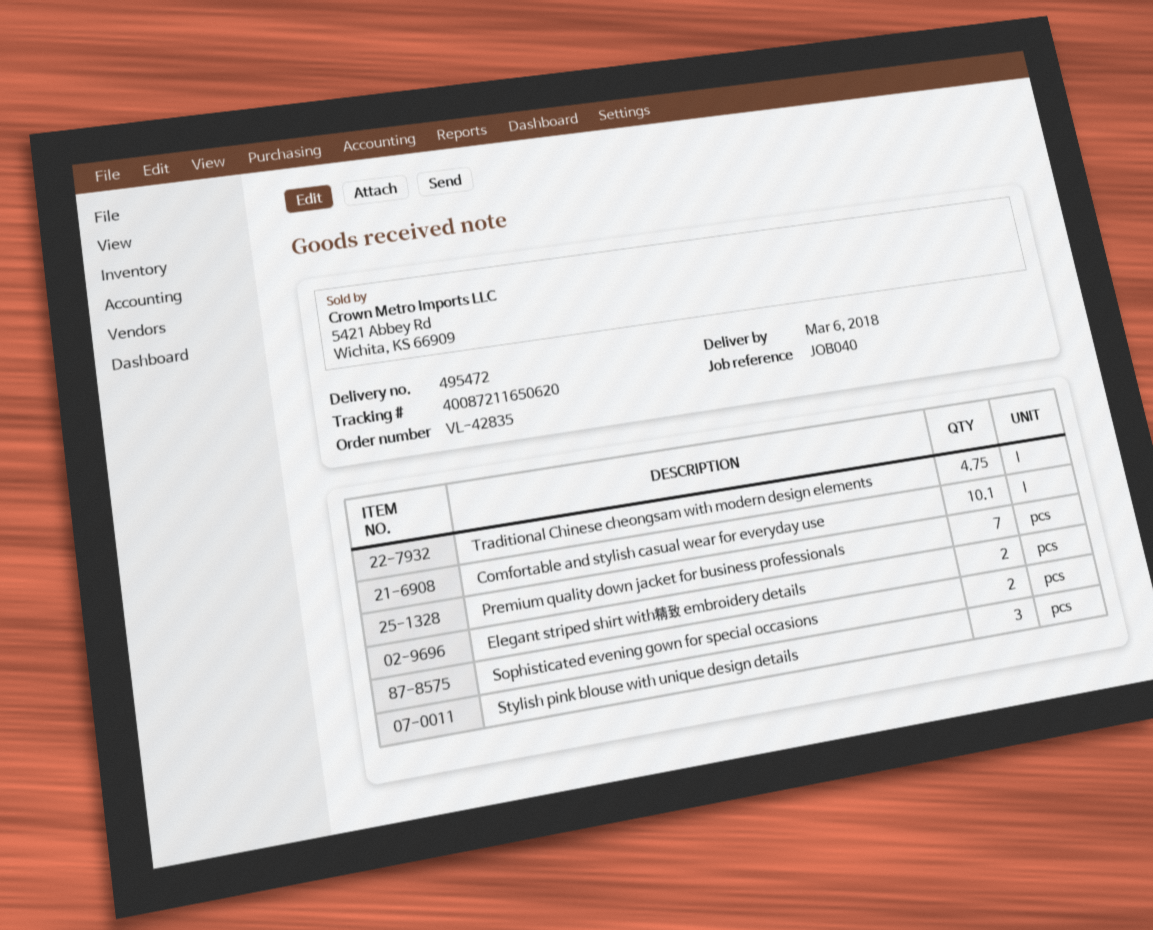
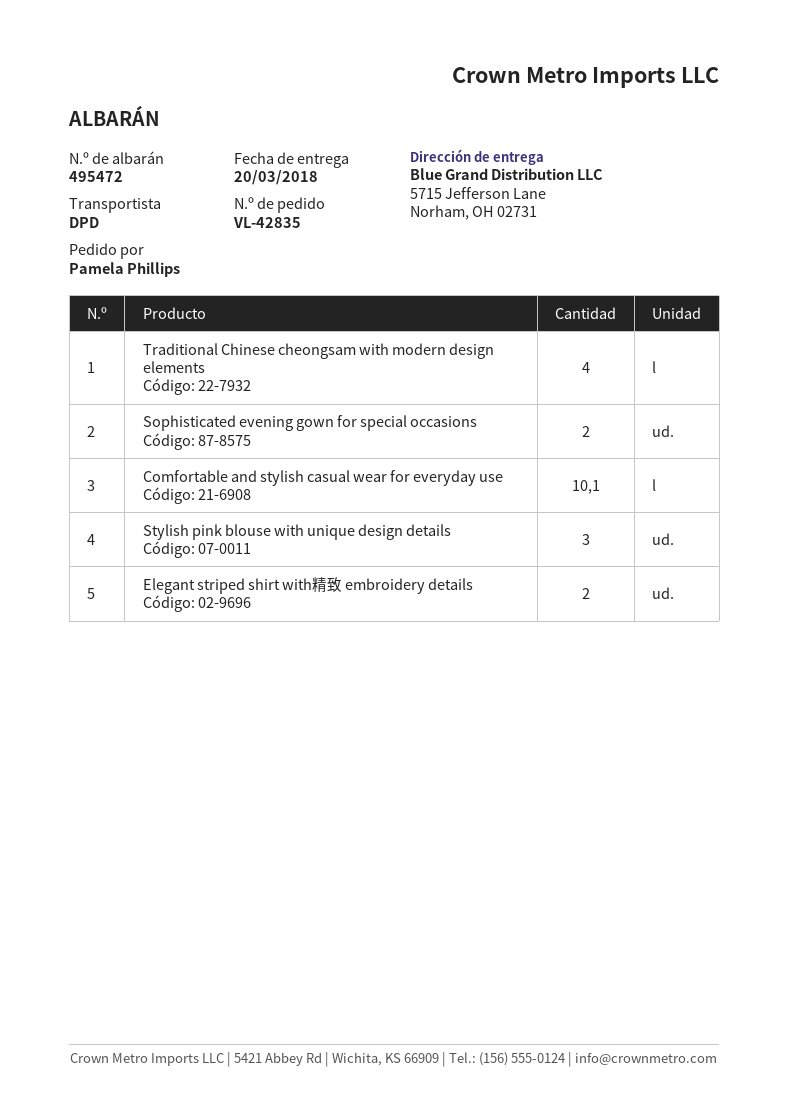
delivery date: 2018-03-06 -> 2018-03-20
Traditional Chinese cheongsam with modern design elements: 4.75 -> 4
Premium quality down jacket for business professionals: 7 -> none

